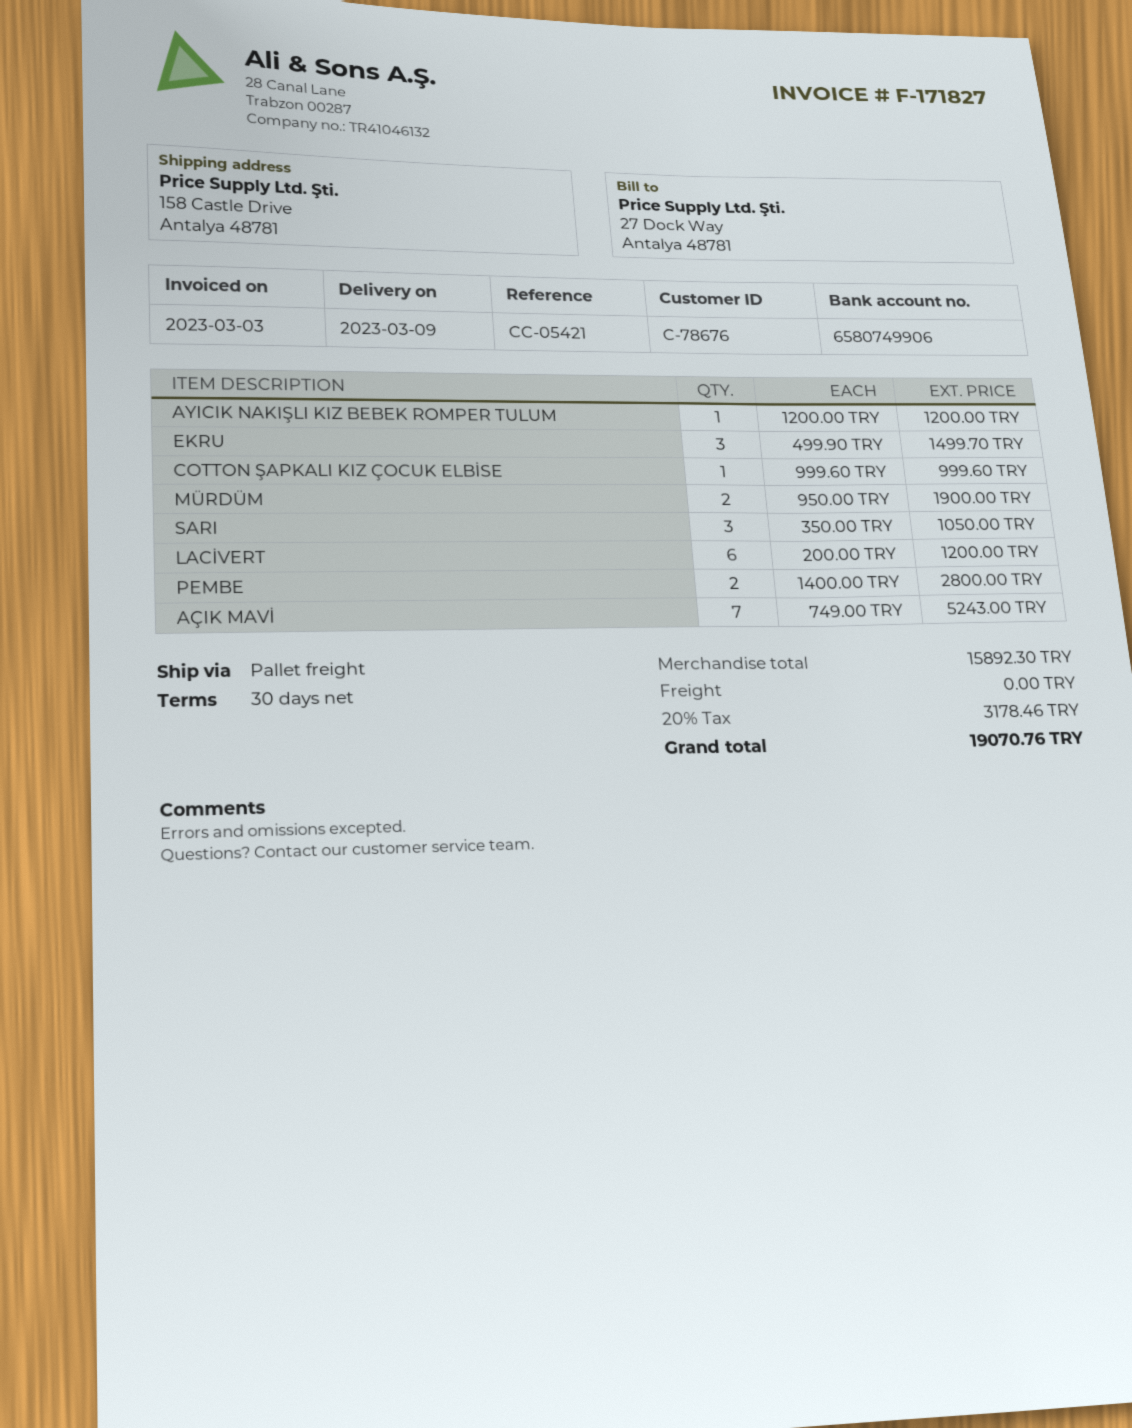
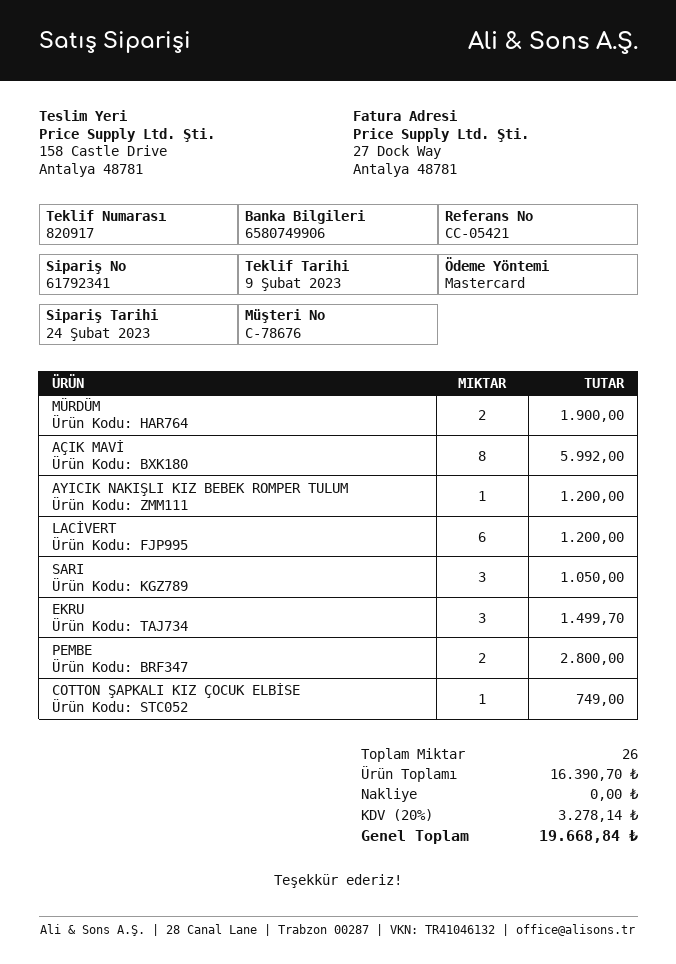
COTTON ŞAPKALI KIZ ÇOCUK ELBİSE: 1 for 999.60 -> 1 for 749.00
AÇIK MAVİ: 7 for 5243.00 -> 8 for 5992.00
subtotal: 15892.30 -> 16390.70
tax: 20% = 3178.46 -> 20% = 3278.14
total: 19070.76 -> 19668.84

